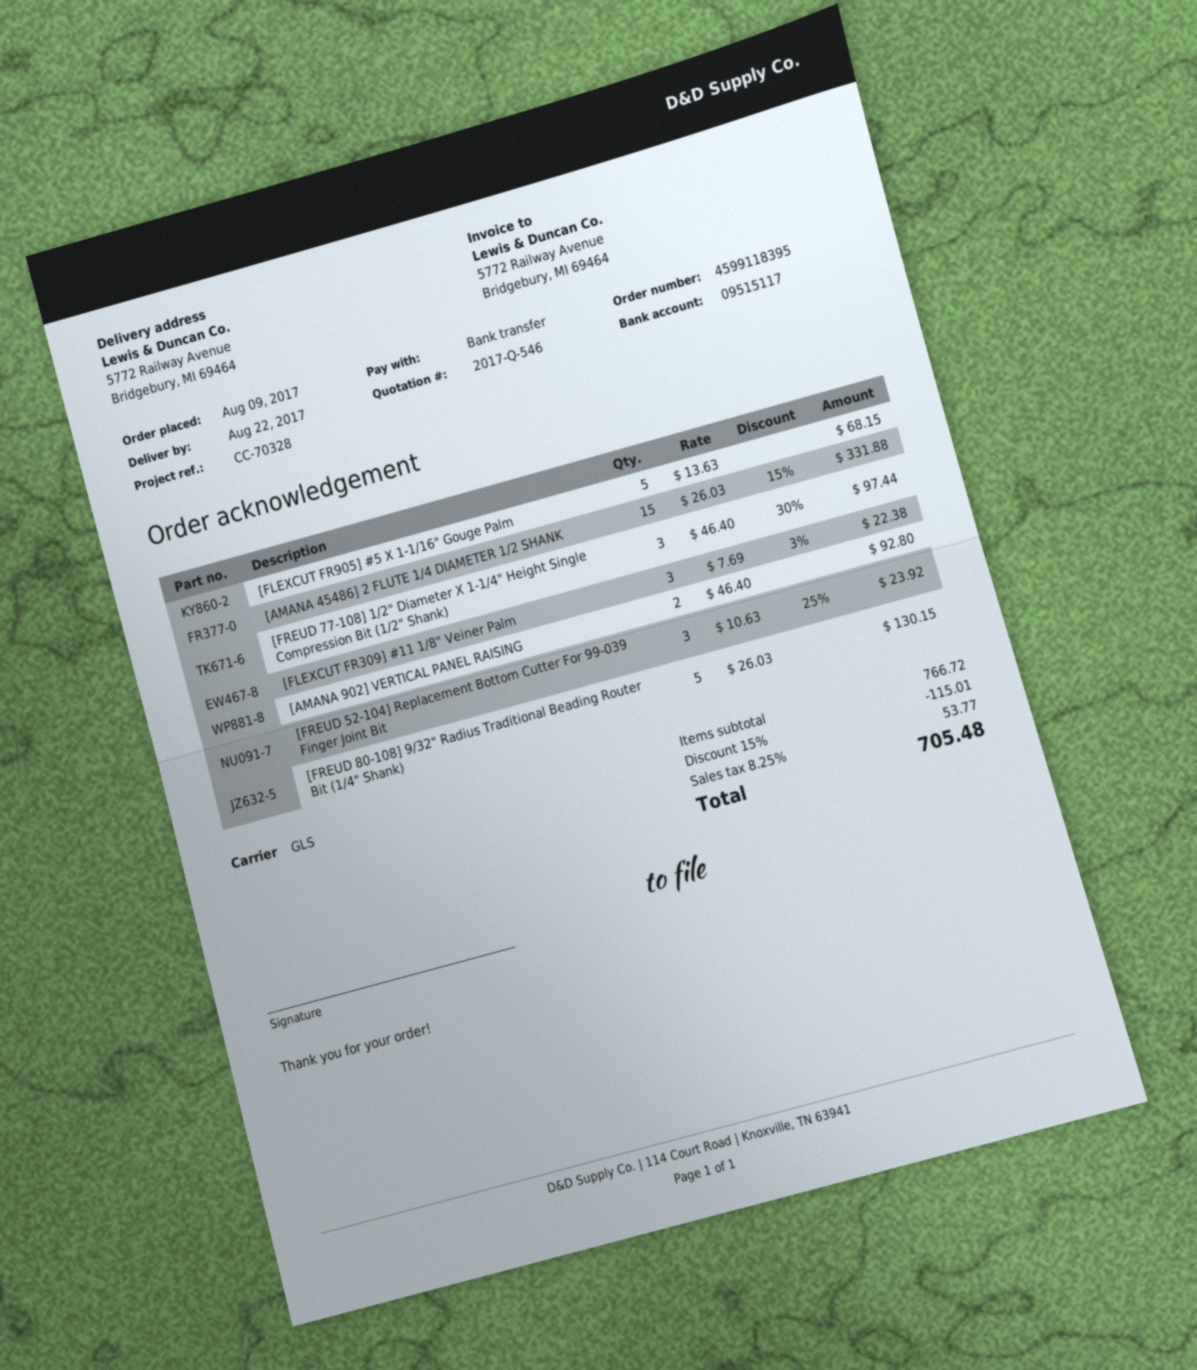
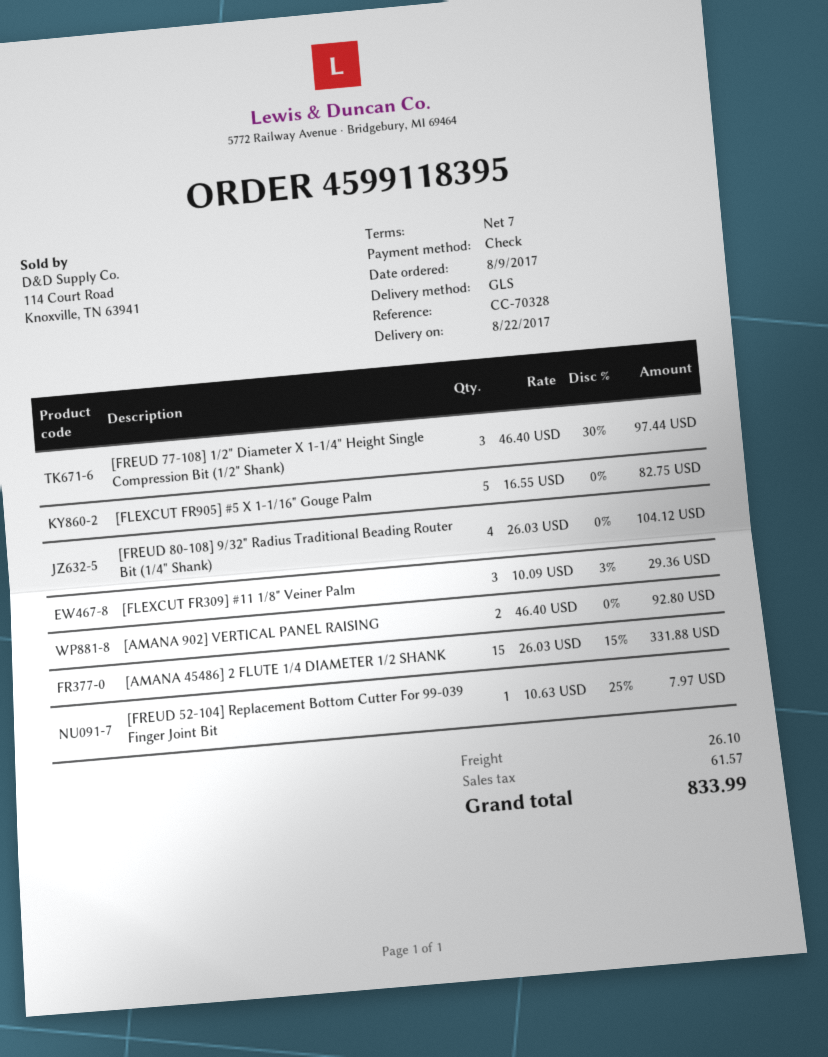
payment method: bank transfer -> cheque
[FLEXCUT FR905] #5 X 1-1/16" Gouge Palm: 5 x 13.63 = 68.15 -> 5 x 16.55 = 82.75
[FLEXCUT FR309] #11 1/8" Veiner Palm: 3 x 7.69 - 3% = 22.38 -> 3 x 10.09 - 3% = 29.36
[FREUD 52-104] Replacement Bottom Cutter For 99-039 Finger Joint Bit: 3 x 10.63 - 25% = 23.92 -> 1 x 10.63 - 25% = 7.97
[FREUD 80-108] 9/32" Radius Traditional Beading Router Bit (1/4" Shank): 5 x 26.03 = 130.15 -> 4 x 26.03 = 104.12
discount: 15% = 115.01 -> none
shipping: none -> 26.10
tax: 53.77 -> 61.57
total: 705.48 -> 833.99

